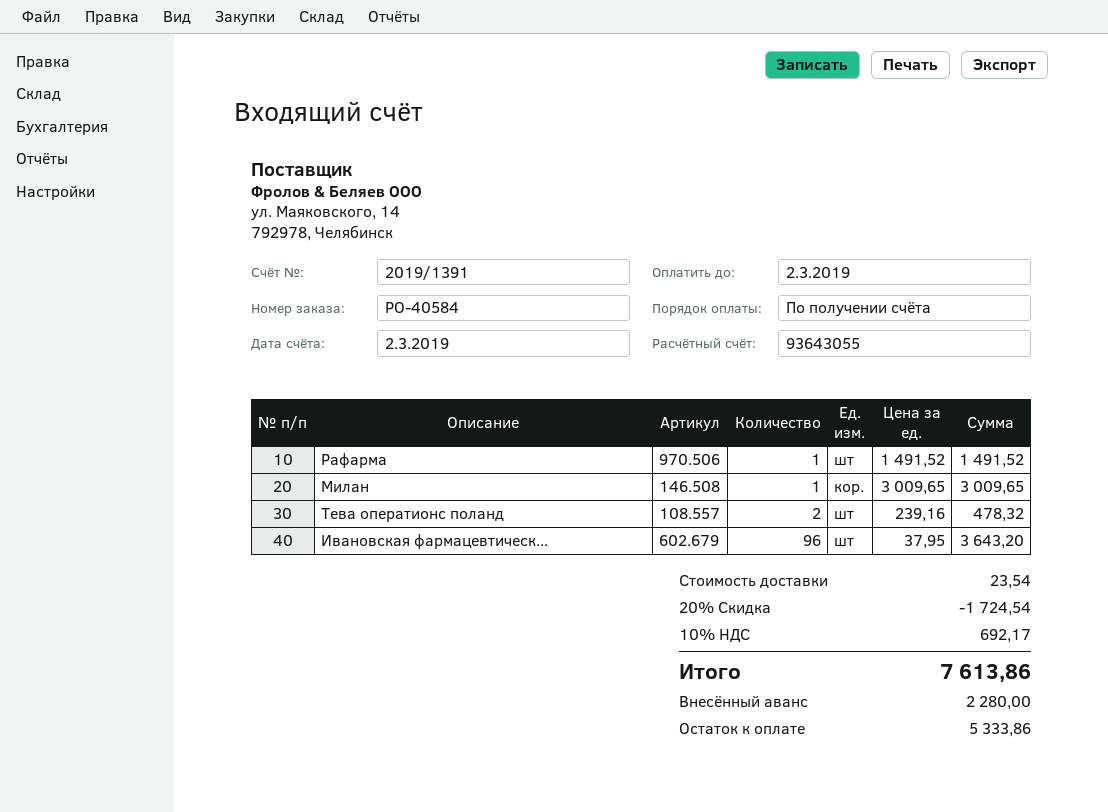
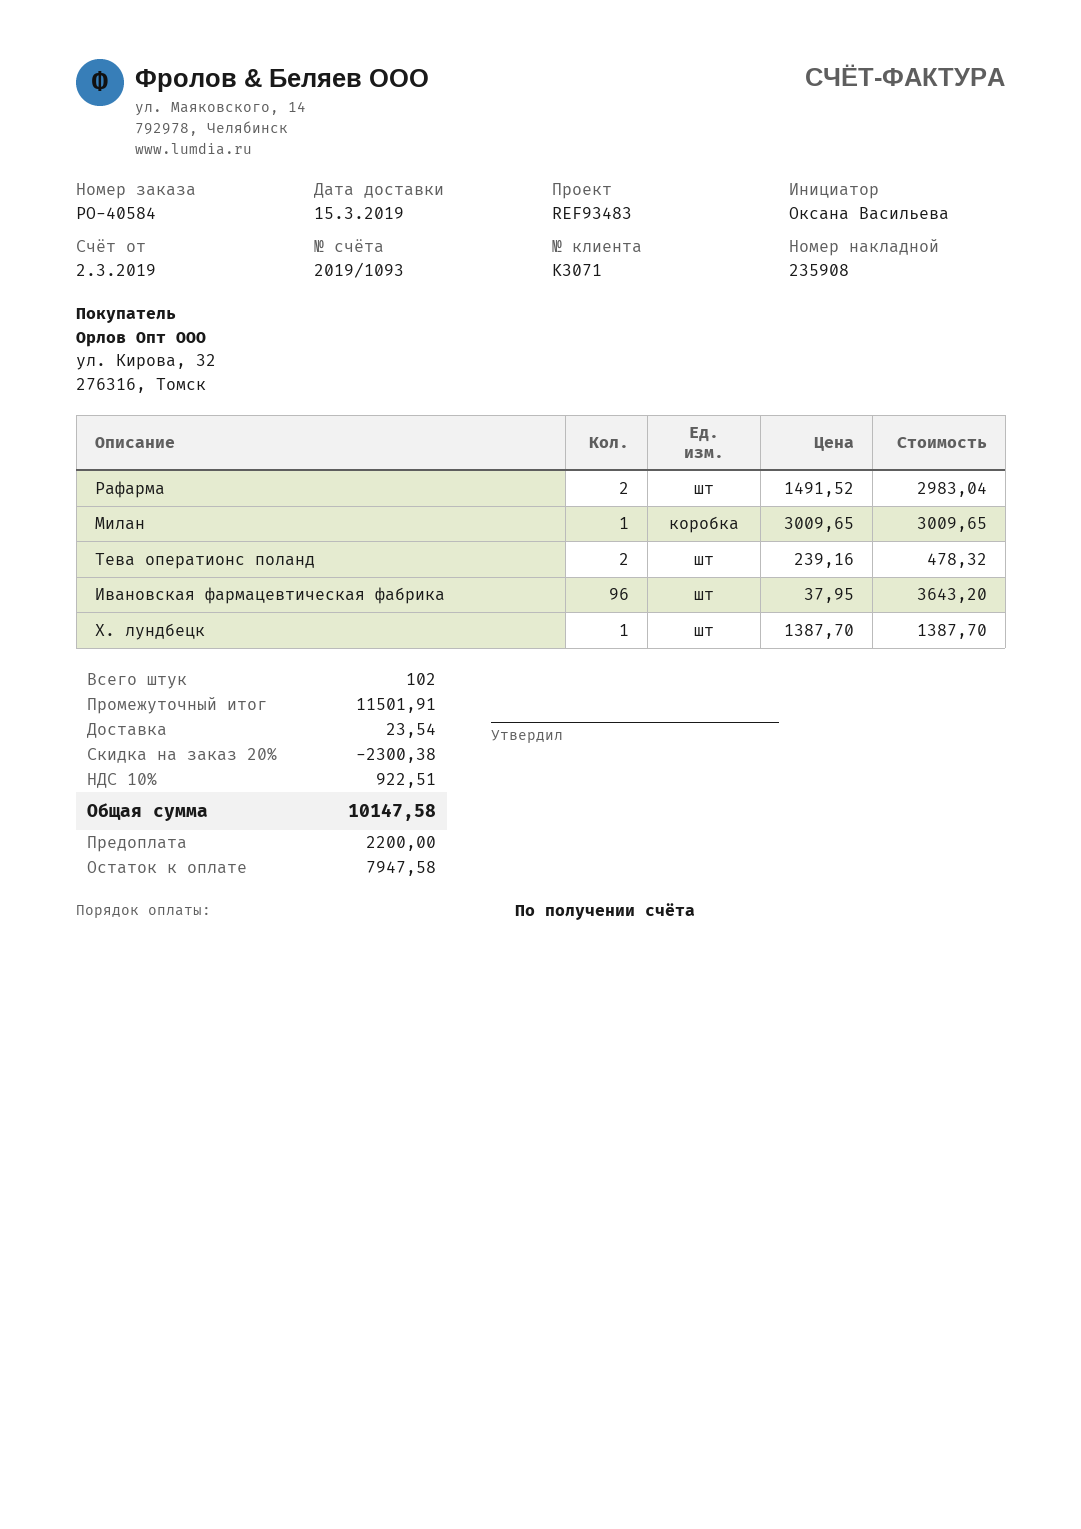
invoice number: 2019/1391 -> 2019/1093
Рафарма: 1 x 1491.52 = 1491.52 -> 2 x 1491.52 = 2983.04
Х. лундбецк: none -> 1 x 1387.70 = 1387.70
discount: 20% = 1724.54 -> 20% = 2300.38
tax: 10% = 692.17 -> 10% = 922.51
total: 7613.86 -> 10147.58
deposit: 2280.00 -> 2200.00
balance: 5333.86 -> 7947.58

